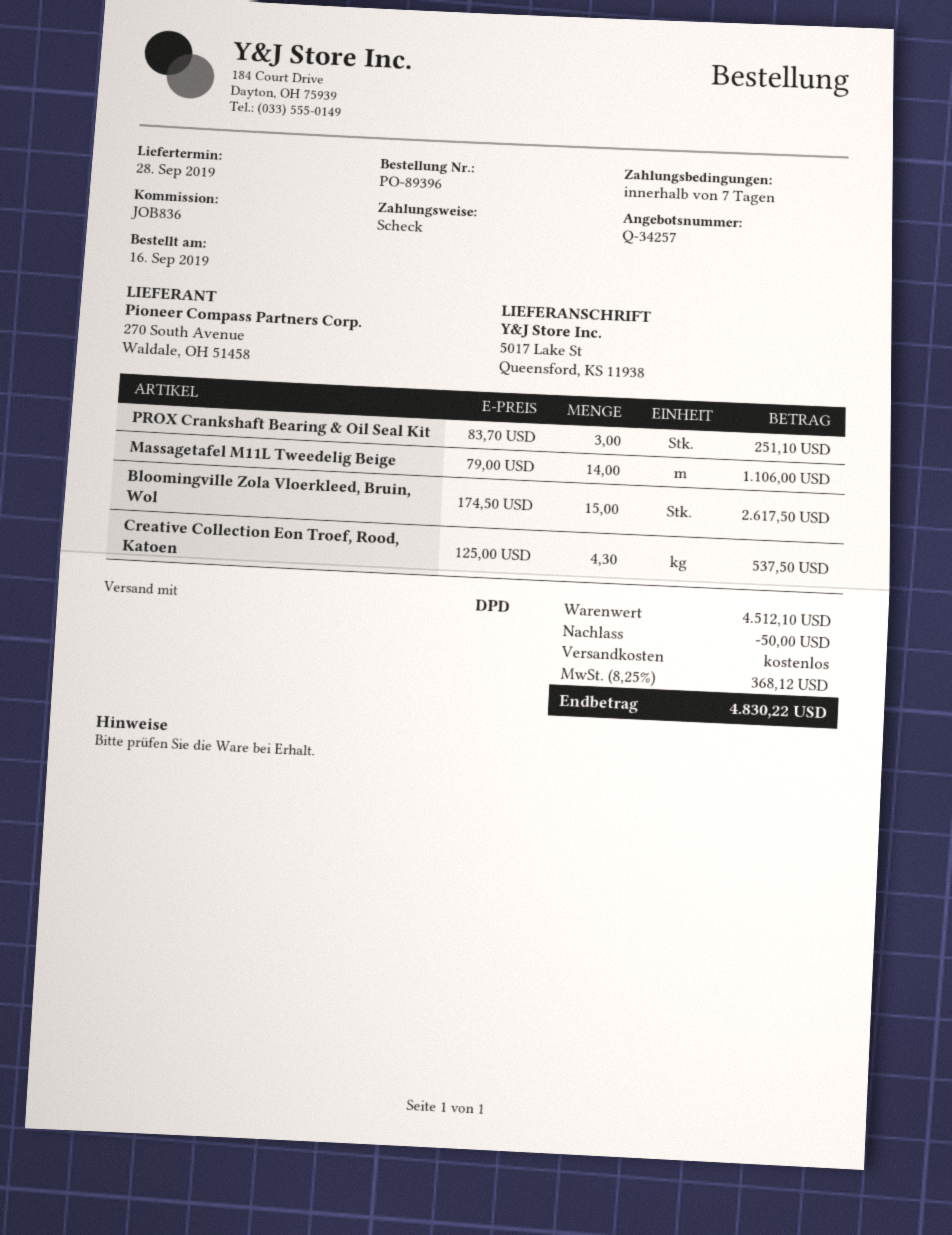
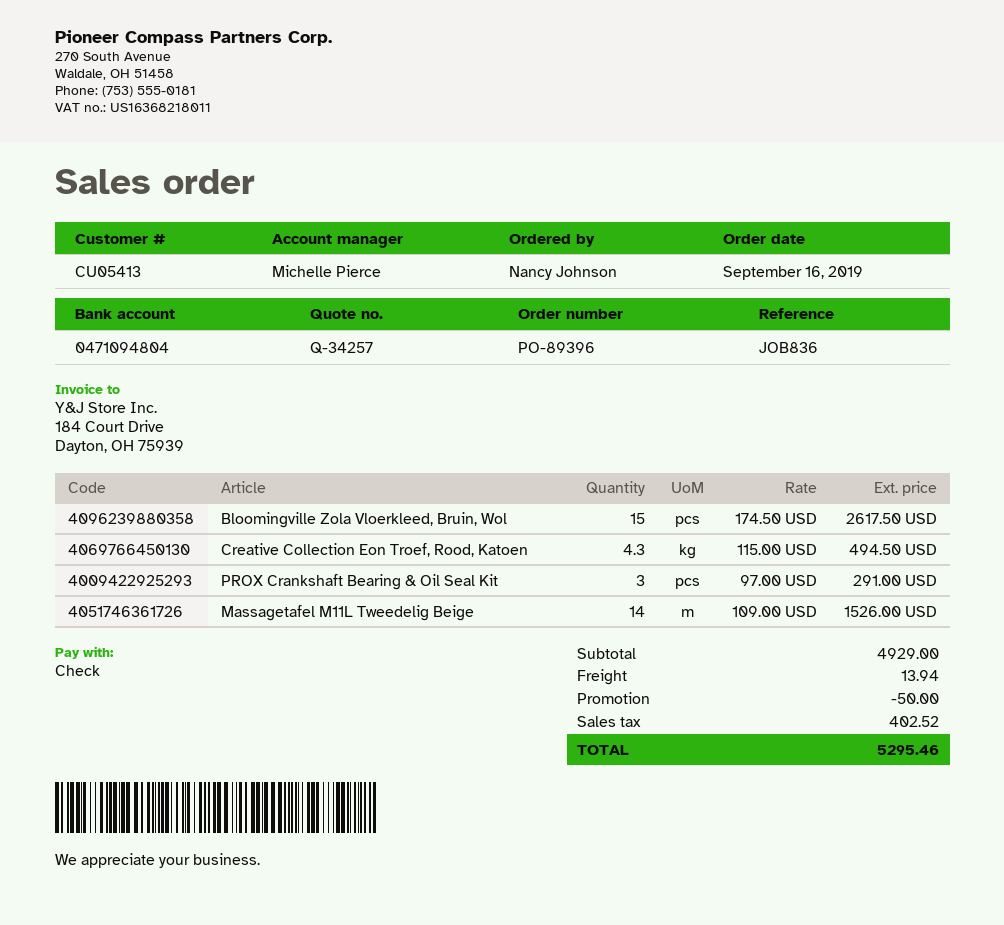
PROX Crankshaft Bearing & Oil Seal Kit: 3 x 83.70 = 251.10 -> 3 x 97.00 = 291.00
Massagetafel M11L Tweedelig Beige: 14 x 79.00 = 1106.00 -> 14 x 109.00 = 1526.00
Creative Collection Eon Troef, Rood, Katoen: 4.3 x 125.00 = 537.50 -> 4.3 x 115.00 = 494.50
subtotal: 4512.10 -> 4929.00
shipping: 0.00 -> 13.94
tax: 368.12 -> 402.52
total: 4830.22 -> 5295.46

